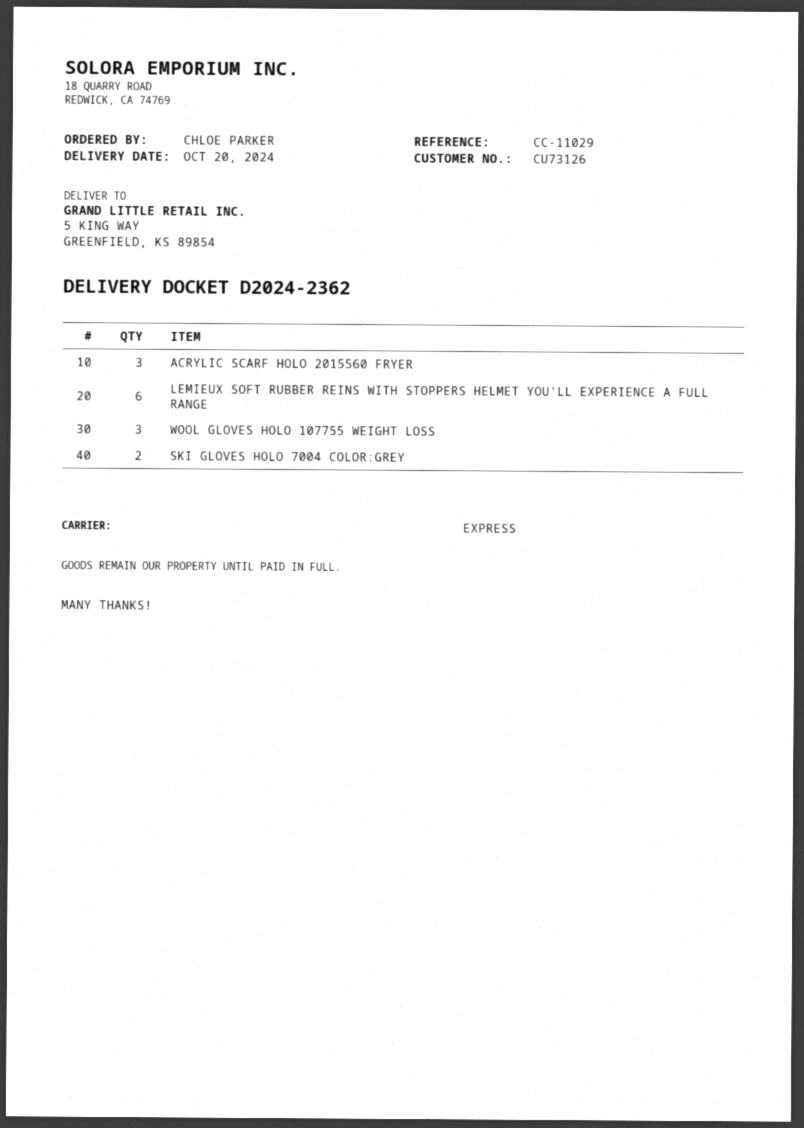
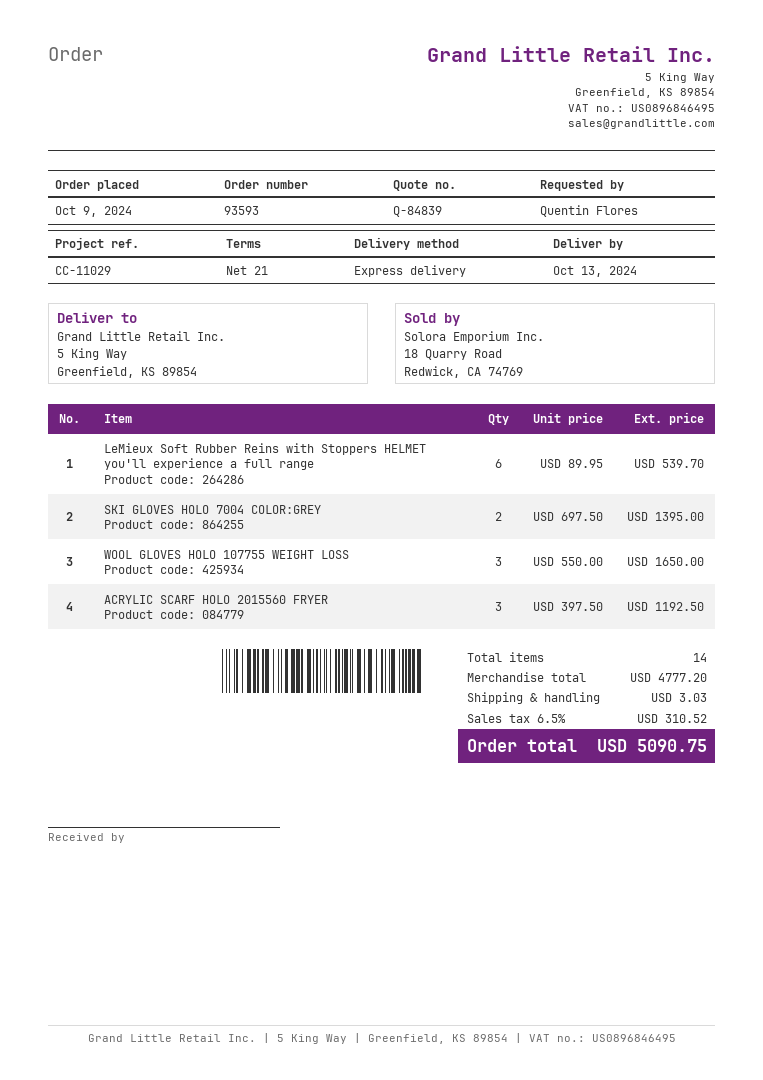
delivery date: 2024-10-20 -> 2024-10-13
ordered by: CHLOE PARKER -> Quentin Flores

